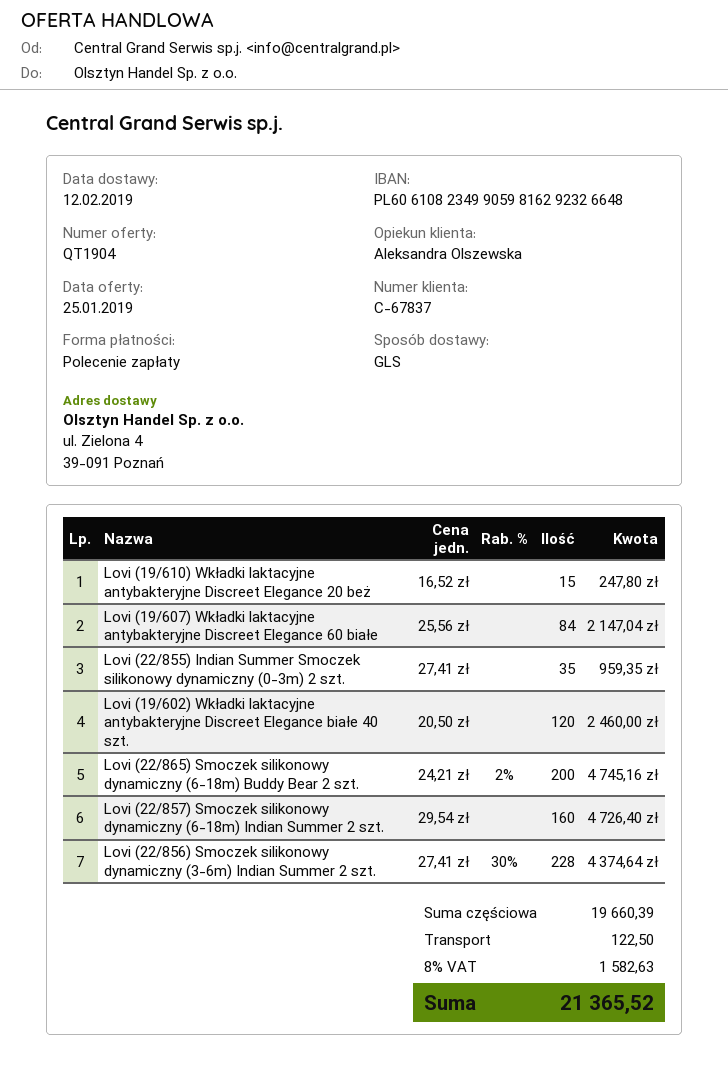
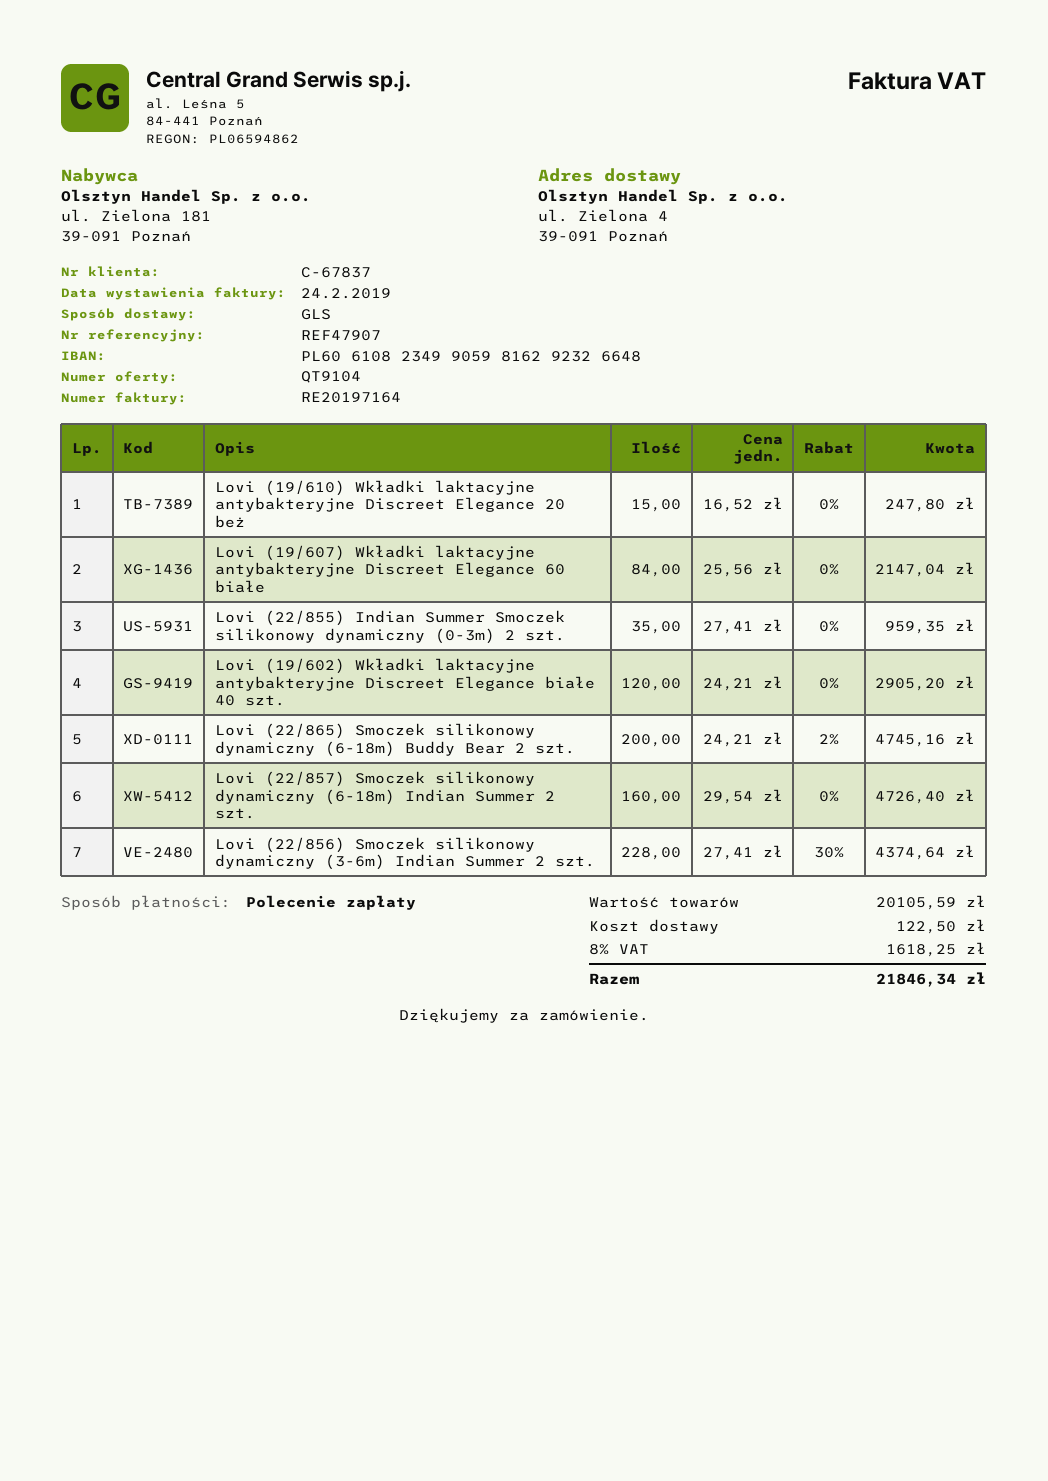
quote number: QT1904 -> QT9104
Lovi (19/602) Wkładki laktacyjne antybakteryjne Discreet Elegance białe 40 szt.: 120 x 20.50 = 2460.00 -> 120 x 24.21 = 2905.20
subtotal: 19660.39 -> 20105.59
tax: 8% = 1582.63 -> 8% = 1618.25
total: 21365.52 -> 21846.34

